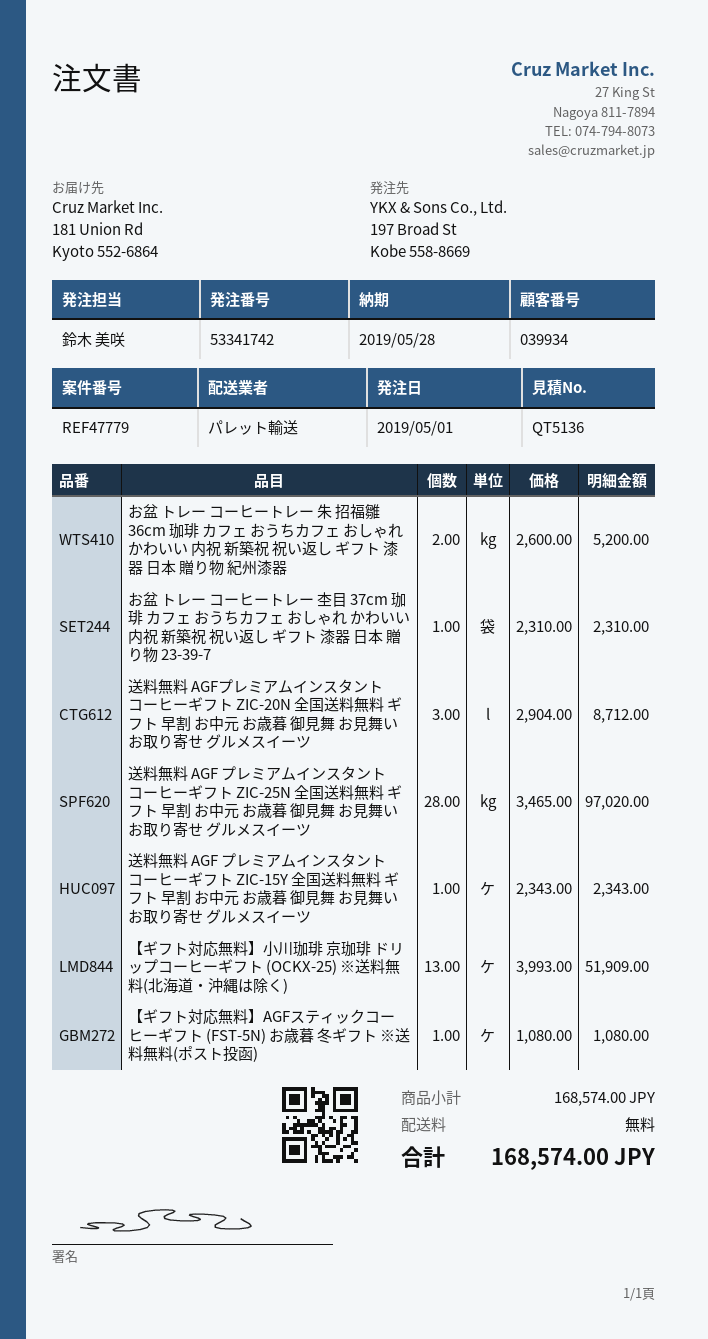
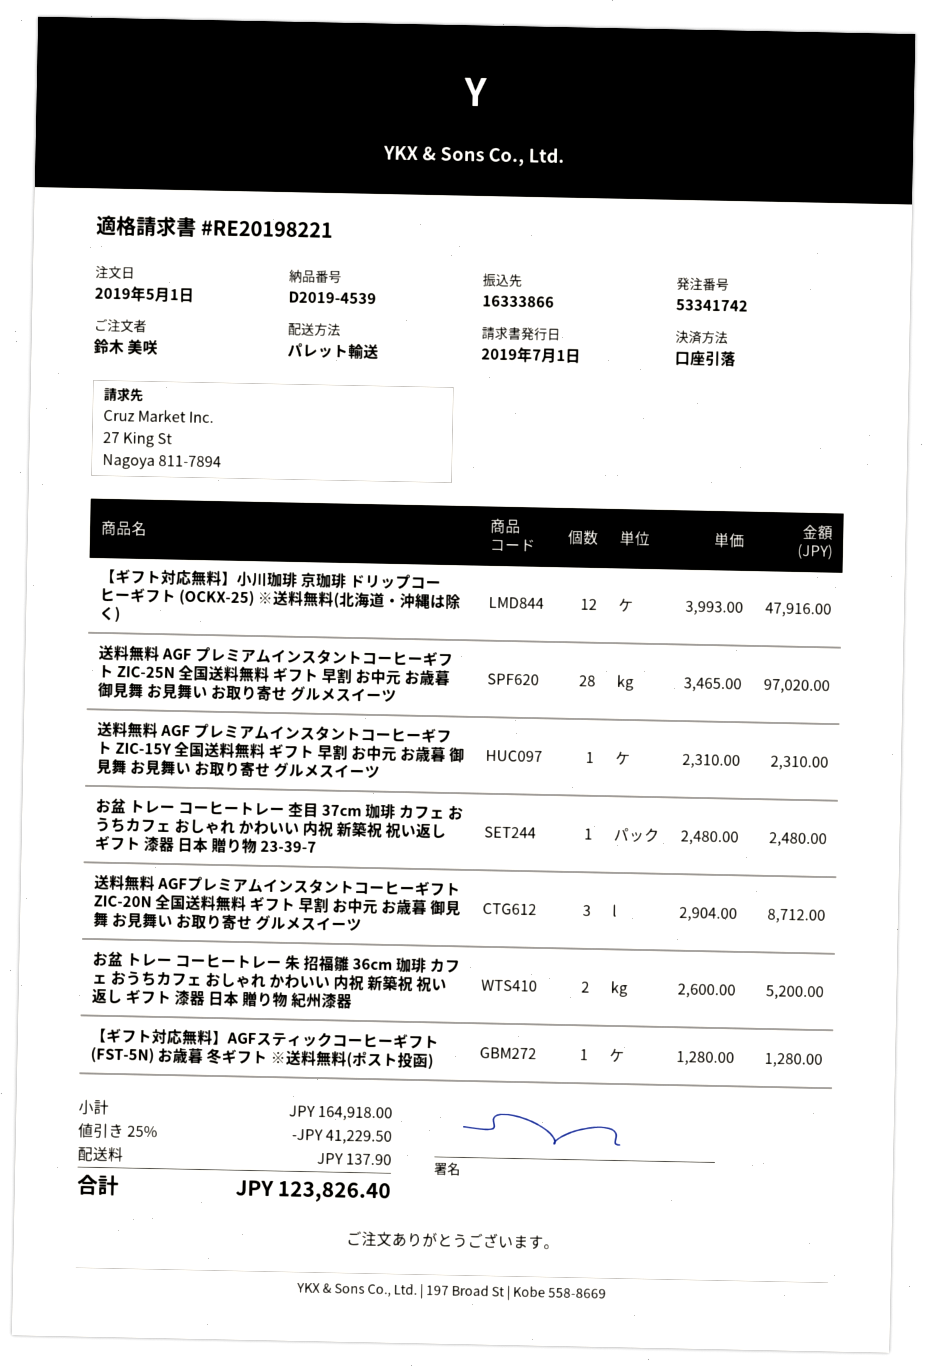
お盆 トレー コーヒートレー 杢目 37cm 珈琲 カフェ おうちカフェ おしゃれ かわいい 内祝 新築祝 祝い返し ギフト 漆器 日本 贈り物 23-39-7: 1 x 2310.00 = 2310.00 -> 1 x 2480.00 = 2480.00
送料無料 AGF プレミアムインスタントコーヒーギフト ZIC-15Y 全国送料無料 ギフト 早割 お中元 お歳暮 御見舞 お見舞い お取り寄せ グルメスイーツ: 1 x 2343.00 = 2343.00 -> 1 x 2310.00 = 2310.00
【ギフト対応無料】小川珈琲 京珈琲 ドリップコーヒーギフト (OCKX-25) ※送料無料(北海道・沖縄は除く): 13 x 3993.00 = 51909.00 -> 12 x 3993.00 = 47916.00
【ギフト対応無料】AGFスティックコーヒーギフト (FST-5N) お歳暮 冬ギフト ※送料無料(ポスト投函): 1 x 1080.00 = 1080.00 -> 1 x 1280.00 = 1280.00
subtotal: 168574.00 -> 164918.00
discount: none -> 25% = 41229.50
shipping: 0.00 -> 137.90
total: 168574.00 -> 123826.40

